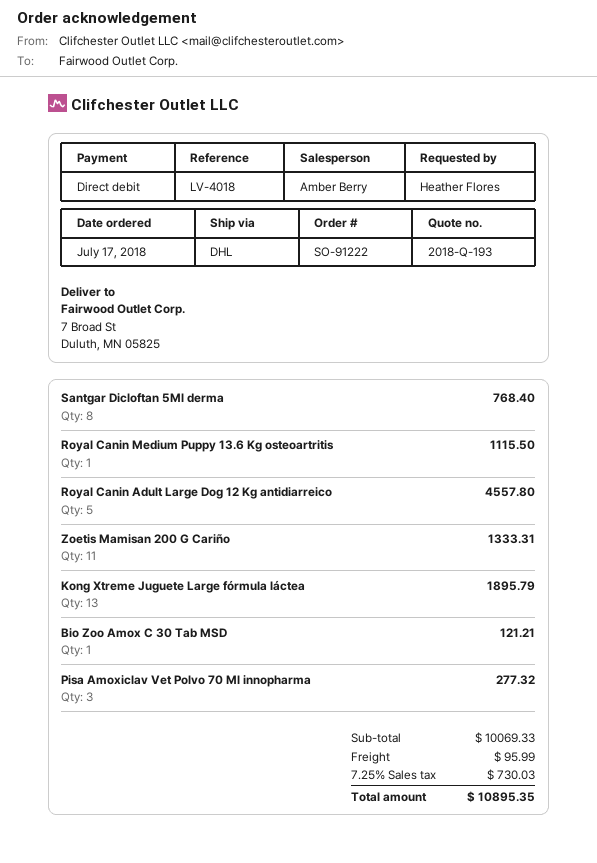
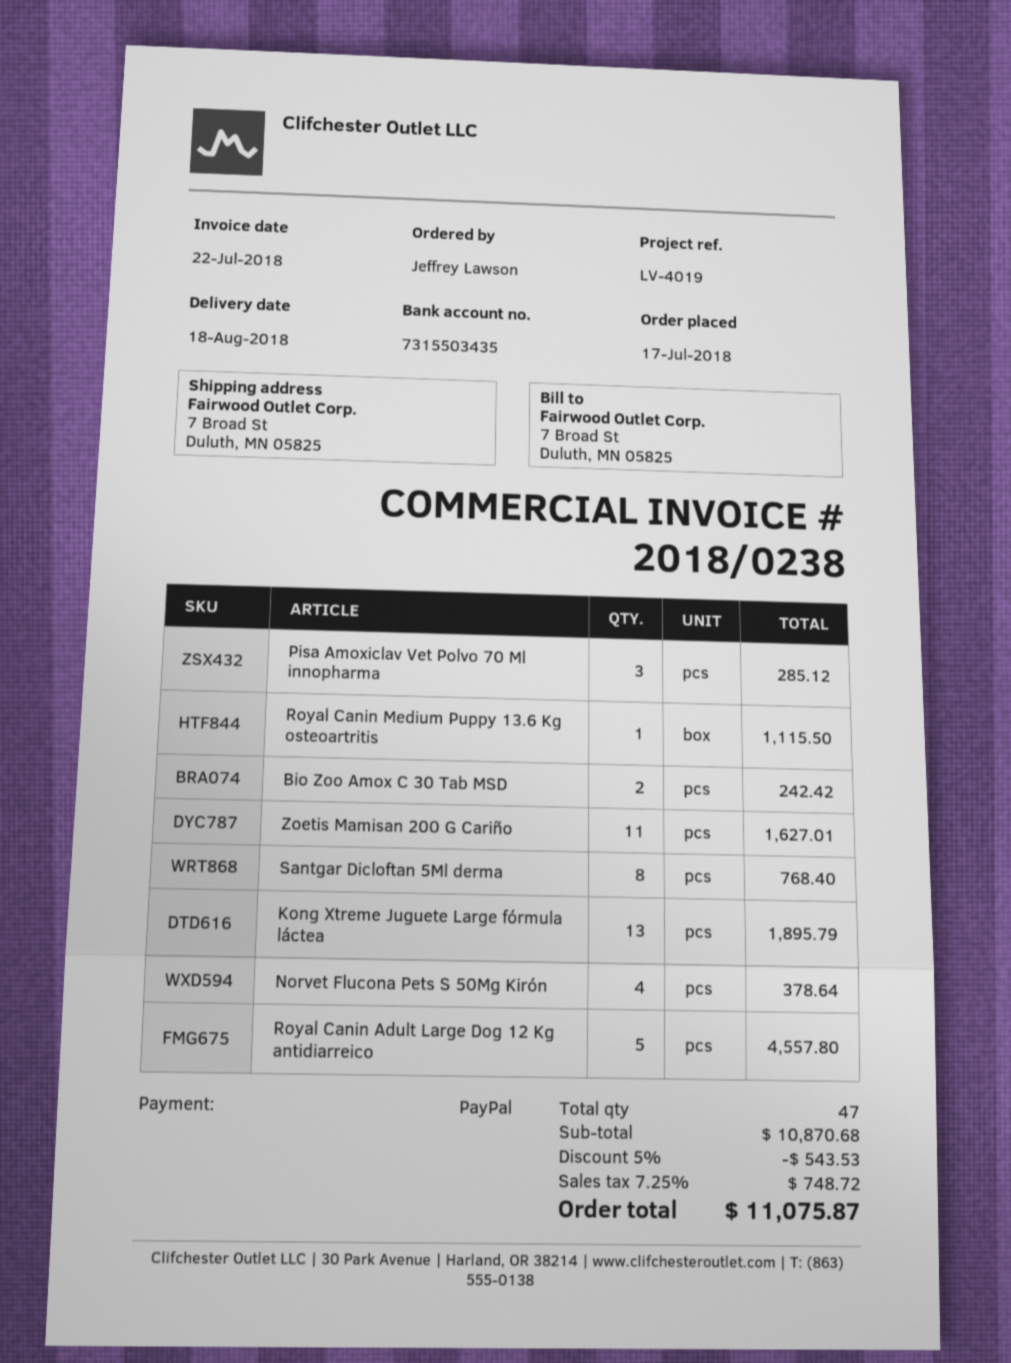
reference: LV-4018 -> LV-4019
ordered by: Heather Flores -> Jeffrey Lawson
payment method: direct debit -> PayPal
Zoetis Mamisan 200 G Cariño: 11 for 1333.31 -> 11 for 1627.01
Bio Zoo Amox C 30 Tab MSD: 1 for 121.21 -> 2 for 242.42
Pisa Amoxiclav Vet Polvo 70 Ml innopharma: 3 for 277.32 -> 3 for 285.12
Norvet Flucona Pets S 50Mg Kirón: none -> 4 for 378.64
subtotal: 10069.33 -> 10870.68
discount: none -> 5% = 543.53
shipping: 95.99 -> none
tax: 7.25% = 730.03 -> 7.25% = 748.72
total: 10895.35 -> 11075.87

